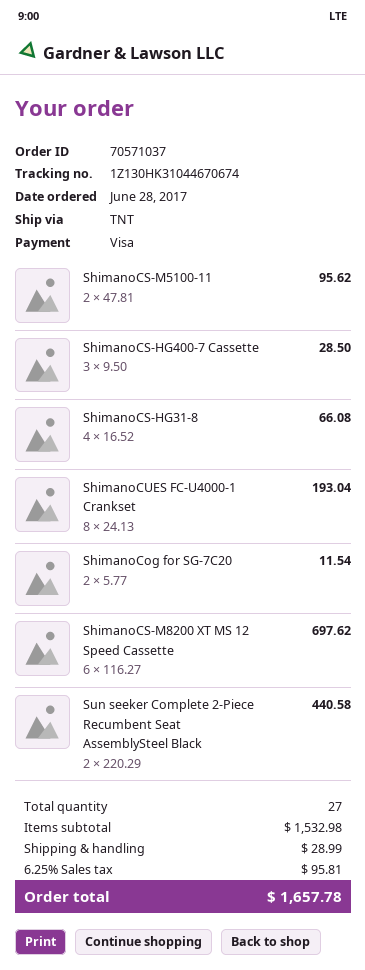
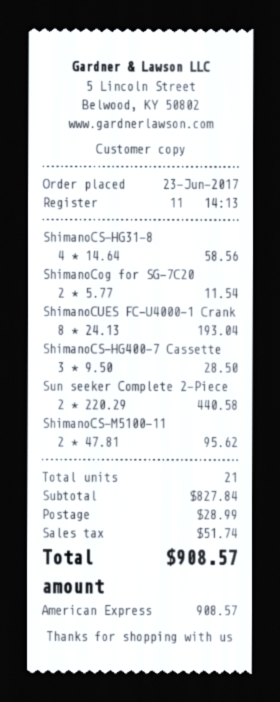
order date: 2017-06-28 -> 2017-06-23
payment method: Visa -> American Express
ShimanoCS-HG31-8: 4 x 16.52 = 66.08 -> 4 x 14.64 = 58.56
ShimanoCS-M8200 XT MS 12 Speed Cassette: 6 x 116.27 = 697.62 -> none
total quantity: 27 -> 21
subtotal: 1532.98 -> 827.84
tax: 95.81 -> 51.74
total: 1657.78 -> 908.57

